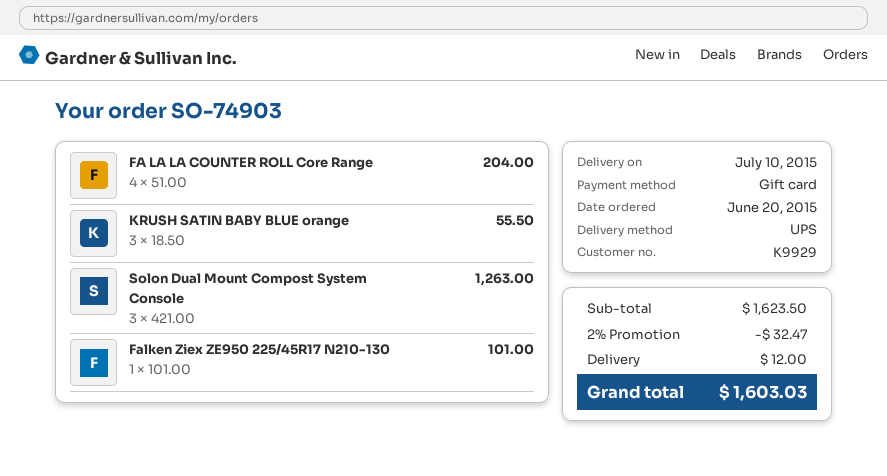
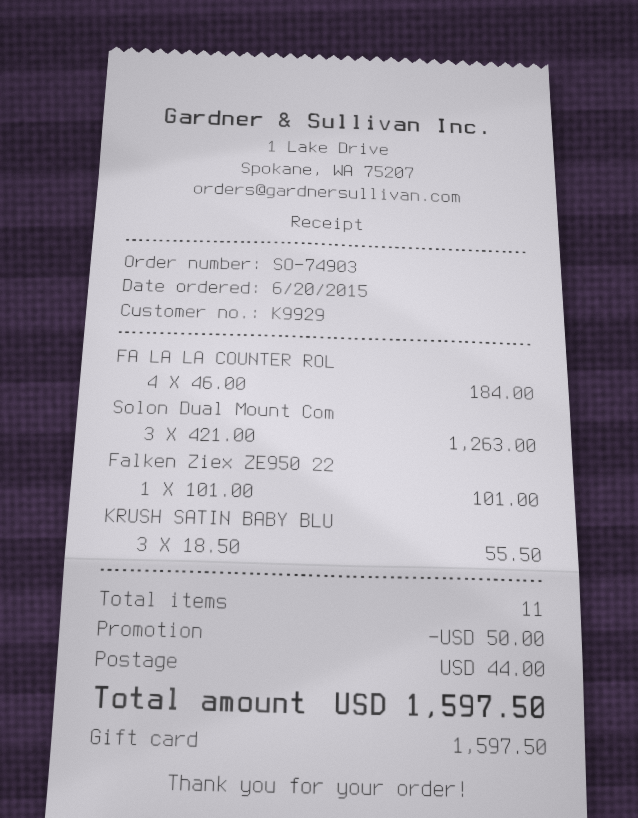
FA LA LA COUNTER ROLL Core Range: 4 x 51.00 = 204.00 -> 4 x 46.00 = 184.00
discount: 32.47 -> 50.00
shipping: 12.00 -> 44.00
total: 1603.03 -> 1597.50

